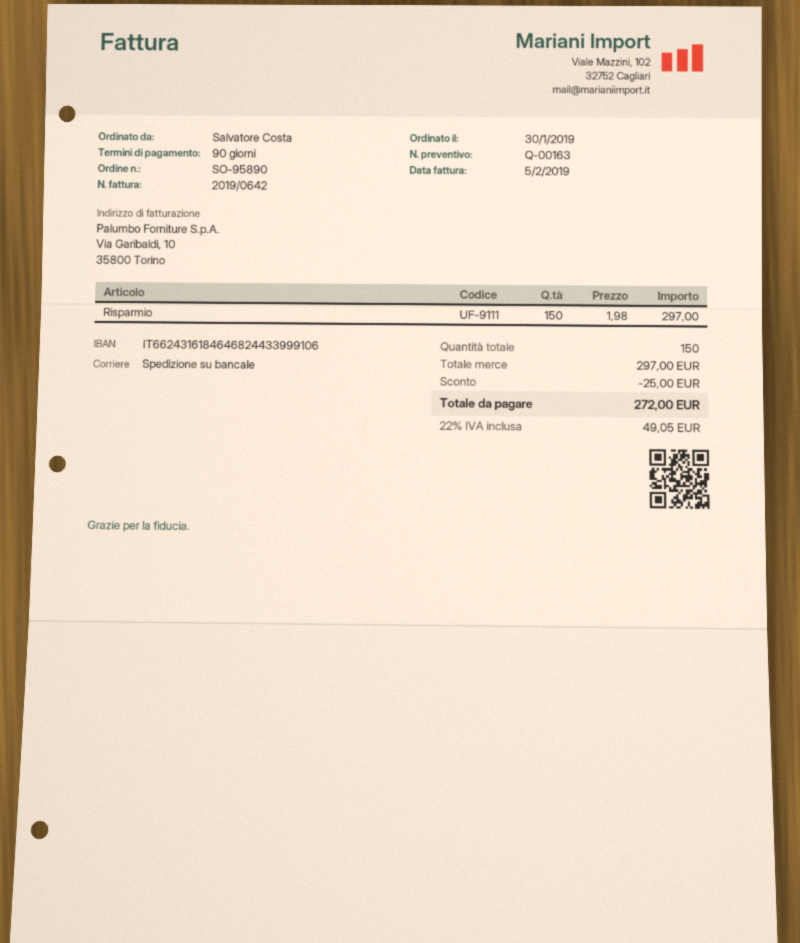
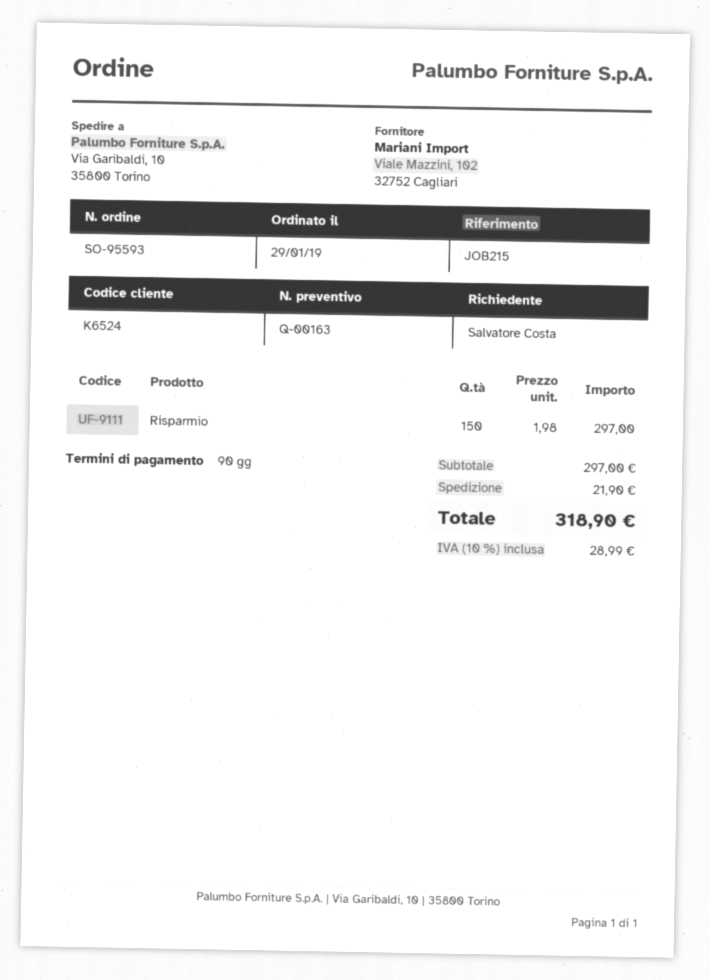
order number: SO-95890 -> SO-95593
order date: 2019-01-30 -> 2019-01-29
discount: 25.00 -> none
shipping: none -> 21.90
tax: 22% = 49.05 -> 10% = 28.99
total: 272.00 -> 318.90

